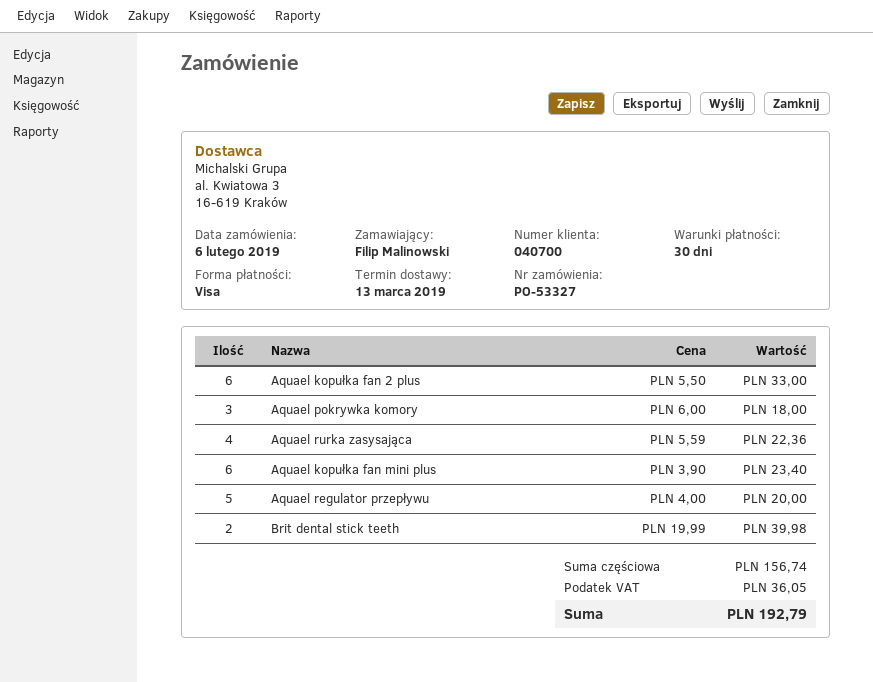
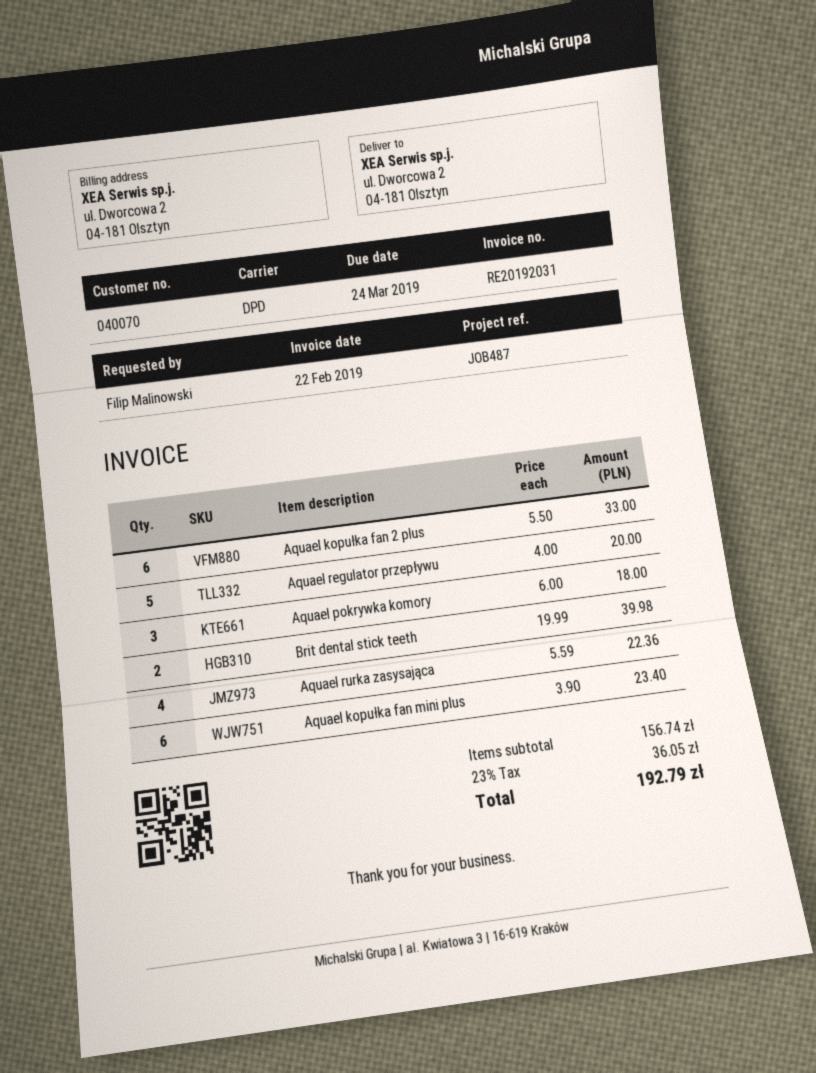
customer number: 040700 -> 040070

